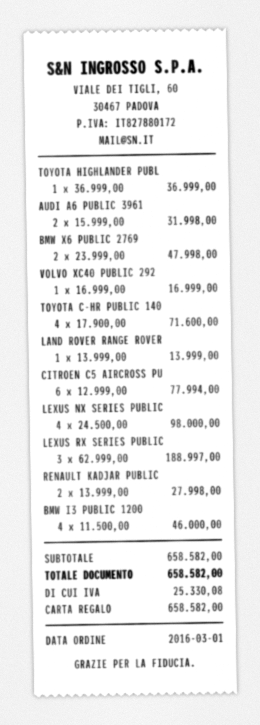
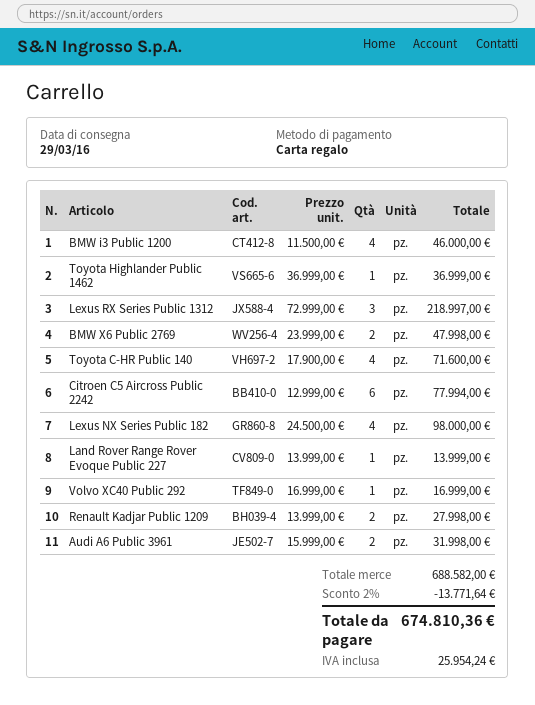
LEXUS RX SERIES PUBLIC: 3 x 62999.00 = 188997.00 -> 3 x 72999.00 = 218997.00
subtotal: 658582.00 -> 688582.00
discount: none -> 2% = 13771.64
tax: 25330.08 -> 25954.24
total: 658582.00 -> 674810.36

